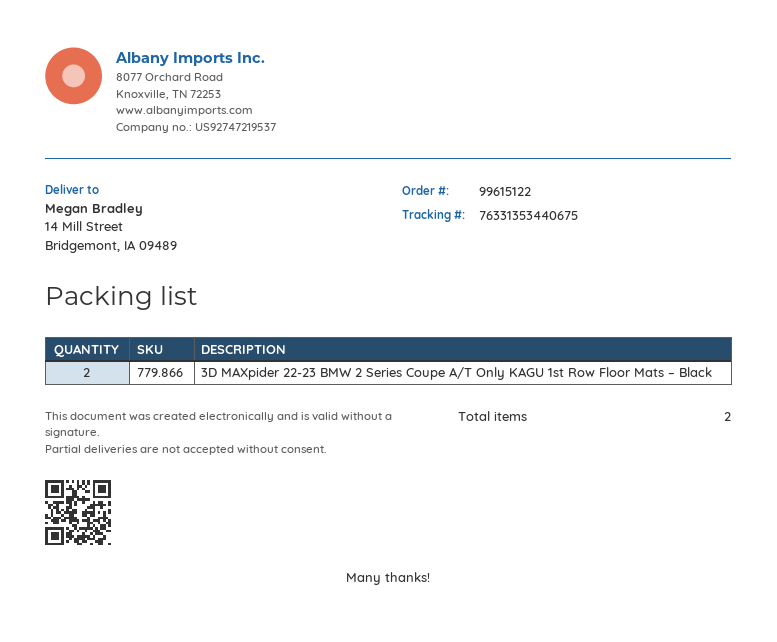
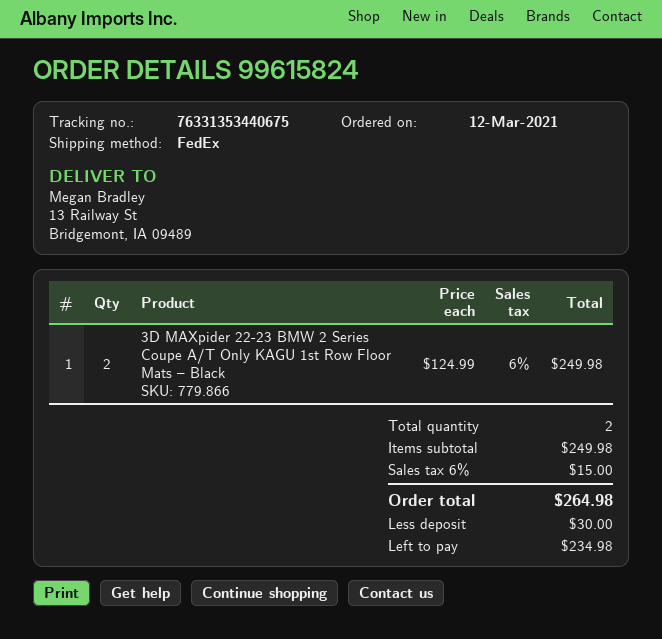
order number: 99615122 -> 99615824
ship to: 14 Mill Street, Bridgemont, IA 09489 -> 13 Railway St, Bridgemont, IA 09489

